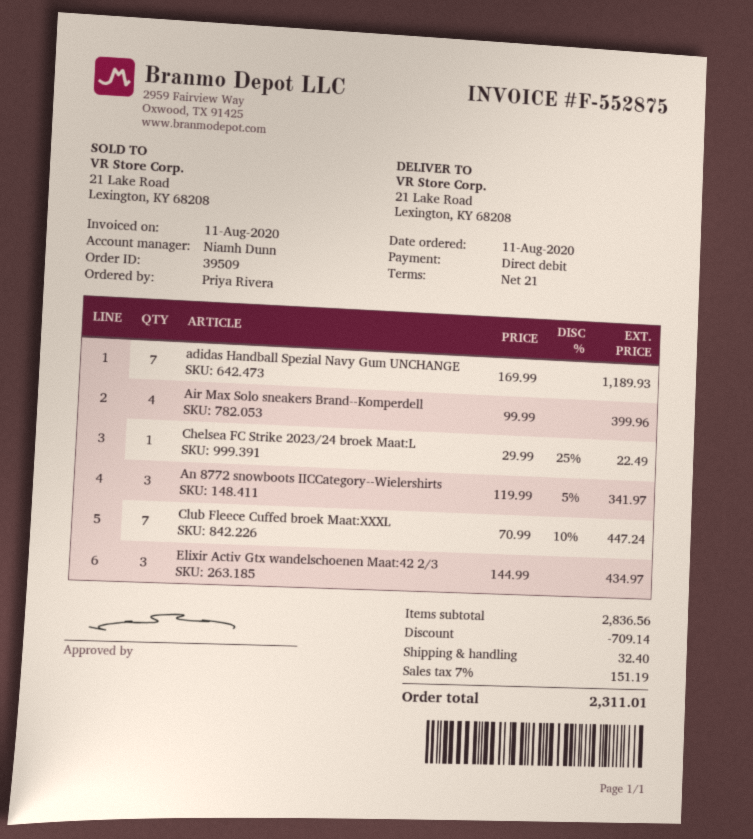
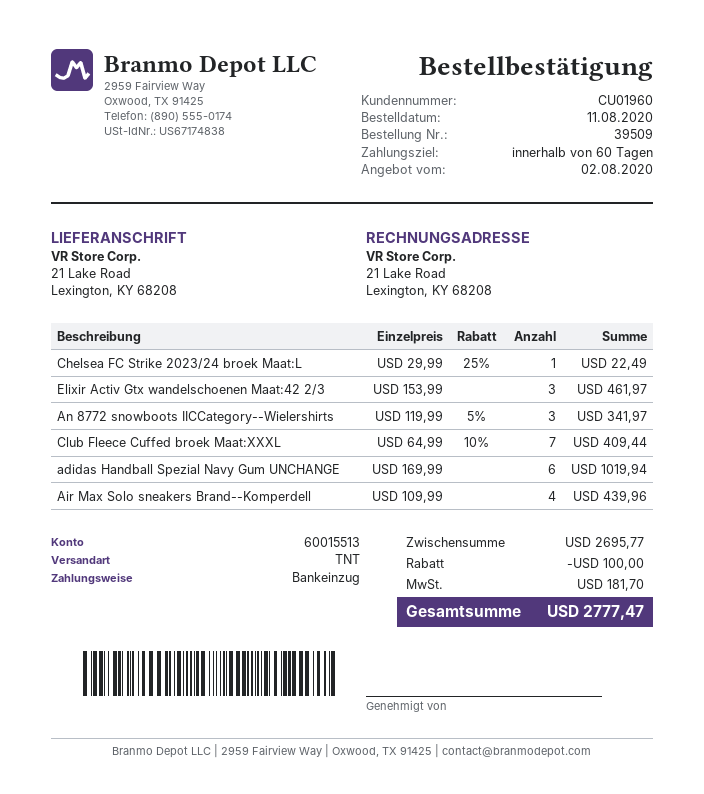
payment terms: 21 days -> 60 days
adidas Handball Spezial Navy Gum UNCHANGE: 7 x 169.99 = 1189.93 -> 6 x 169.99 = 1019.94
Air Max Solo sneakers Brand--Komperdell: 4 x 99.99 = 399.96 -> 4 x 109.99 = 439.96
Club Fleece Cuffed broek Maat:XXXL: 7 x 70.99 - 10% = 447.24 -> 7 x 64.99 - 10% = 409.44
Elixir Activ Gtx wandelschoenen Maat:42 2/3: 3 x 144.99 = 434.97 -> 3 x 153.99 = 461.97
subtotal: 2836.56 -> 2695.77
discount: 709.14 -> 100.00
shipping: 32.40 -> none
tax: 151.19 -> 181.70
total: 2311.01 -> 2777.47

